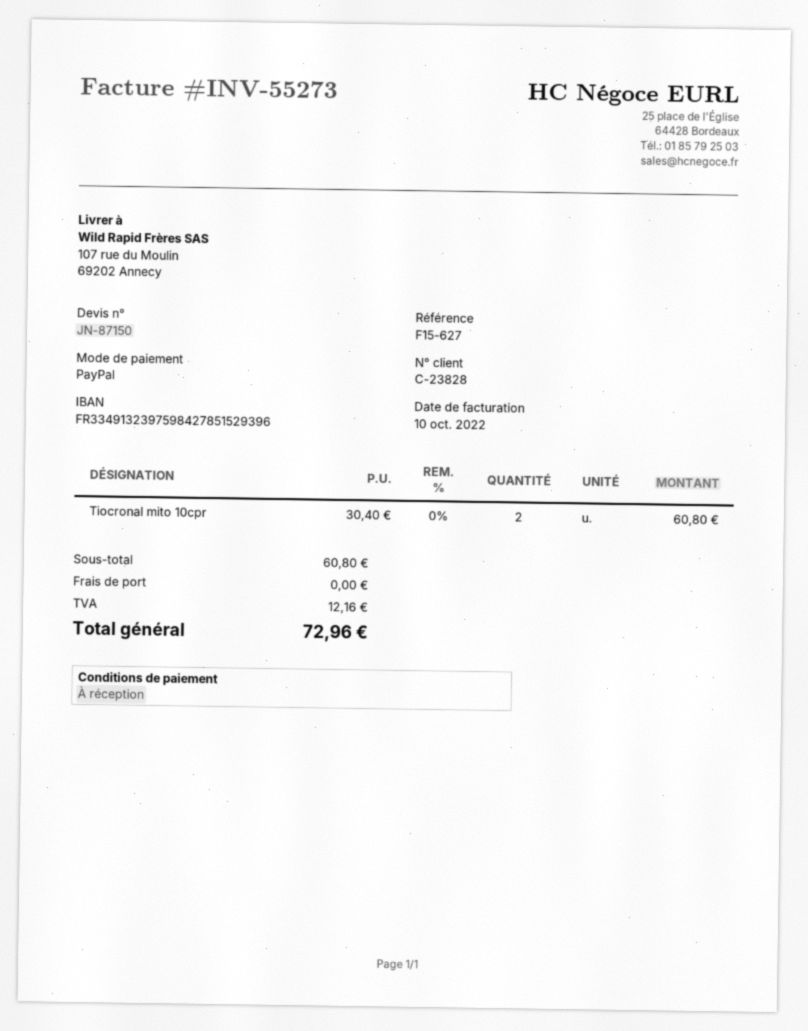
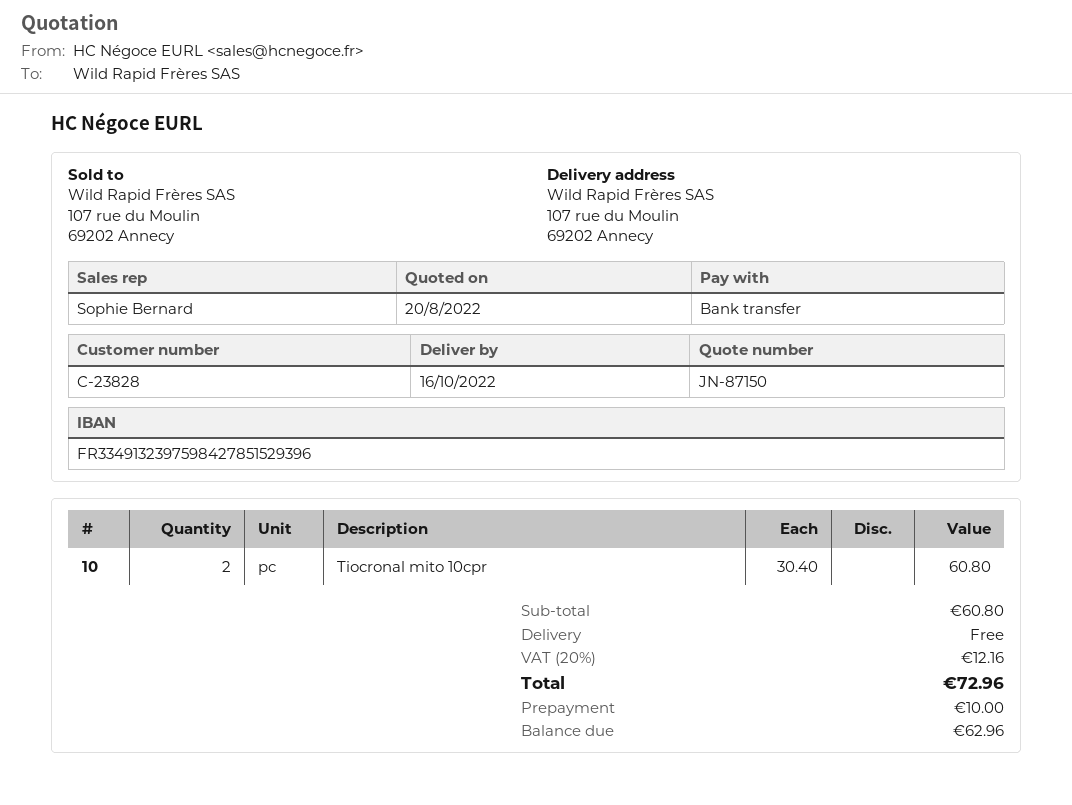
payment method: PayPal -> bank transfer

